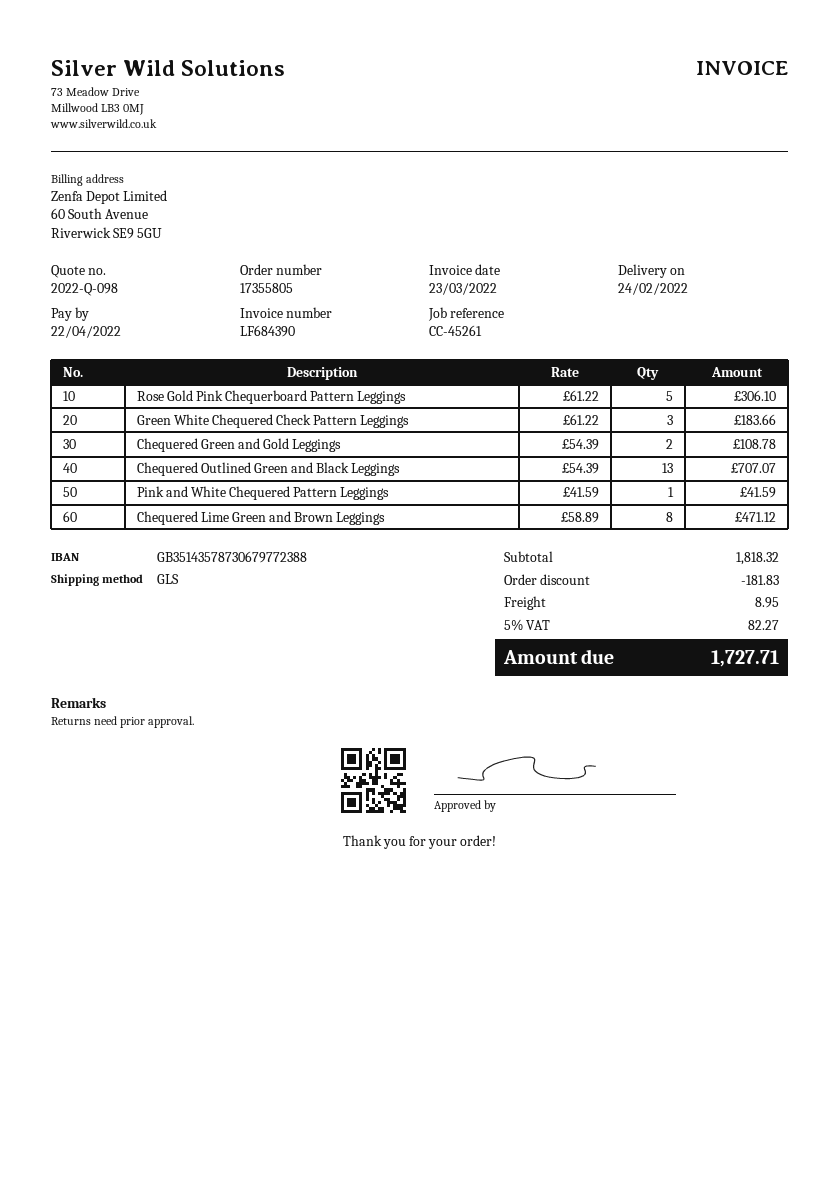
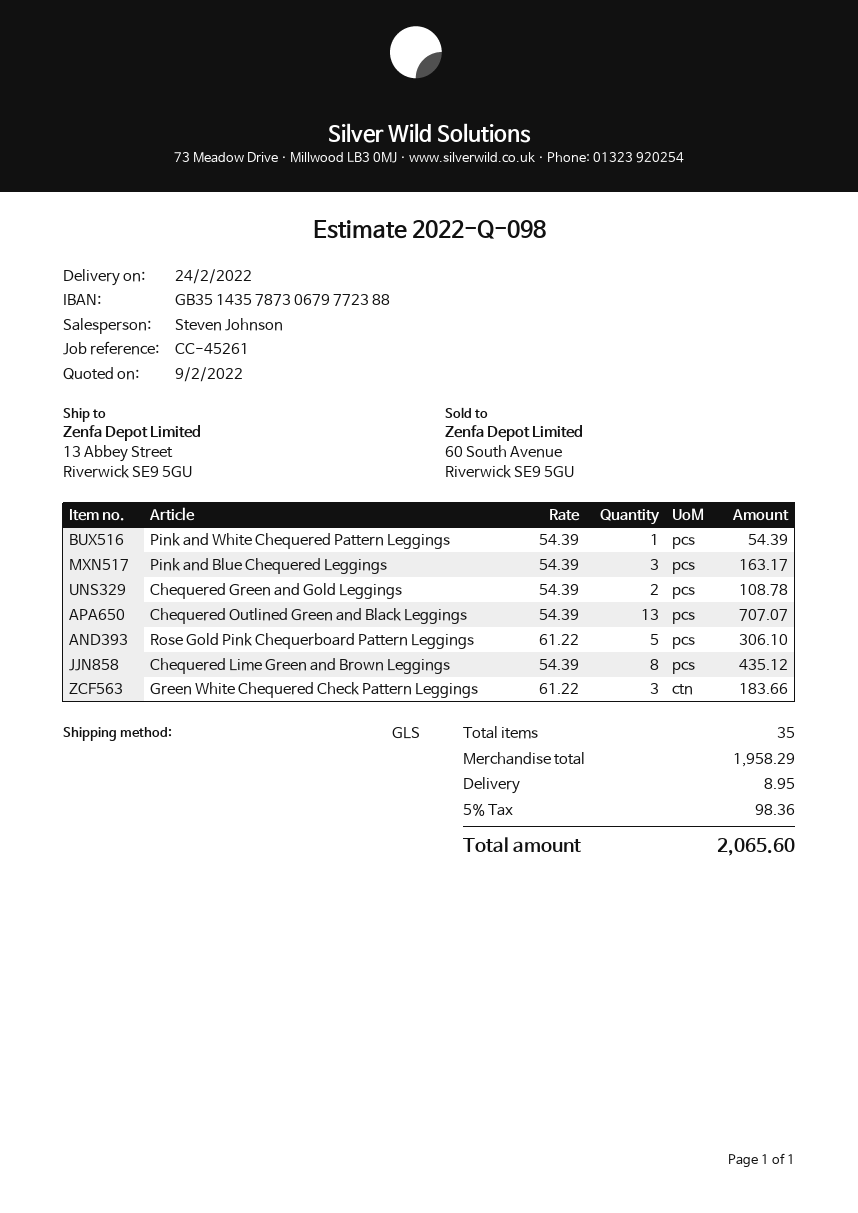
Pink and White Chequered Pattern Leggings: 1 x 41.59 = 41.59 -> 1 x 54.39 = 54.39
Chequered Lime Green and Brown Leggings: 8 x 58.89 = 471.12 -> 8 x 54.39 = 435.12
Pink and Blue Chequered Leggings: none -> 3 x 54.39 = 163.17
subtotal: 1818.32 -> 1958.29
discount: 181.83 -> none
tax: 5% = 82.27 -> 5% = 98.36
total: 1727.71 -> 2065.60

